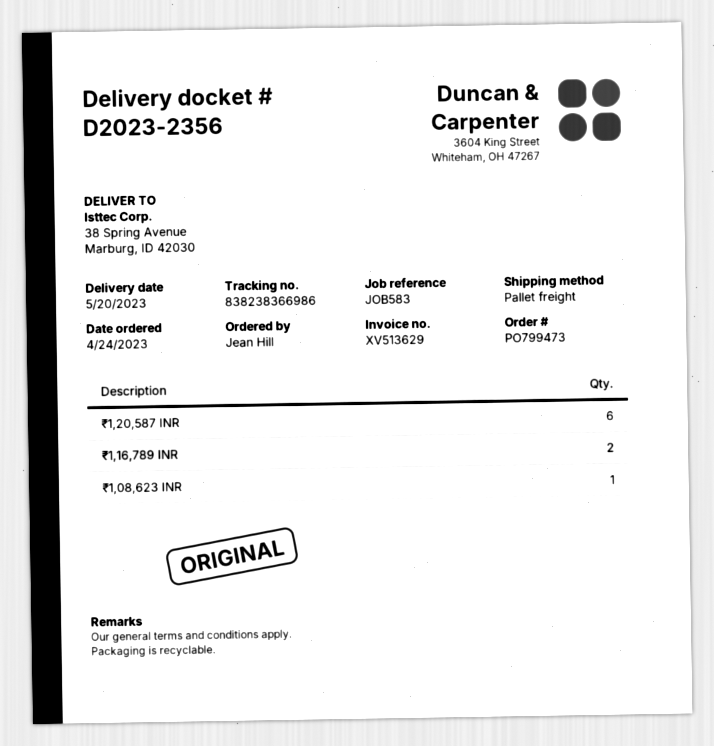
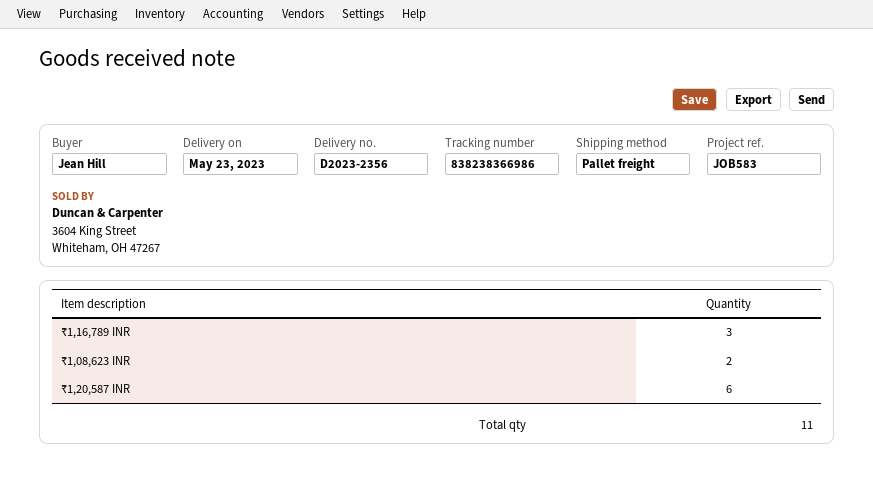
delivery date: 2023-05-20 -> 2023-05-23
₹1,16,789 INR: 2 -> 3
₹1,08,623 INR: 1 -> 2

